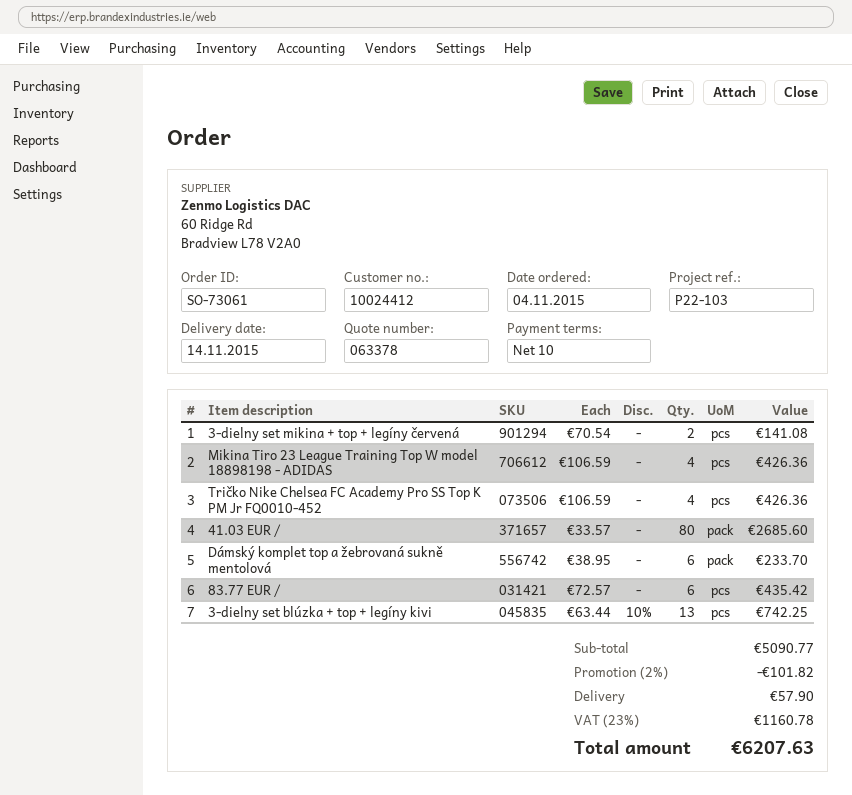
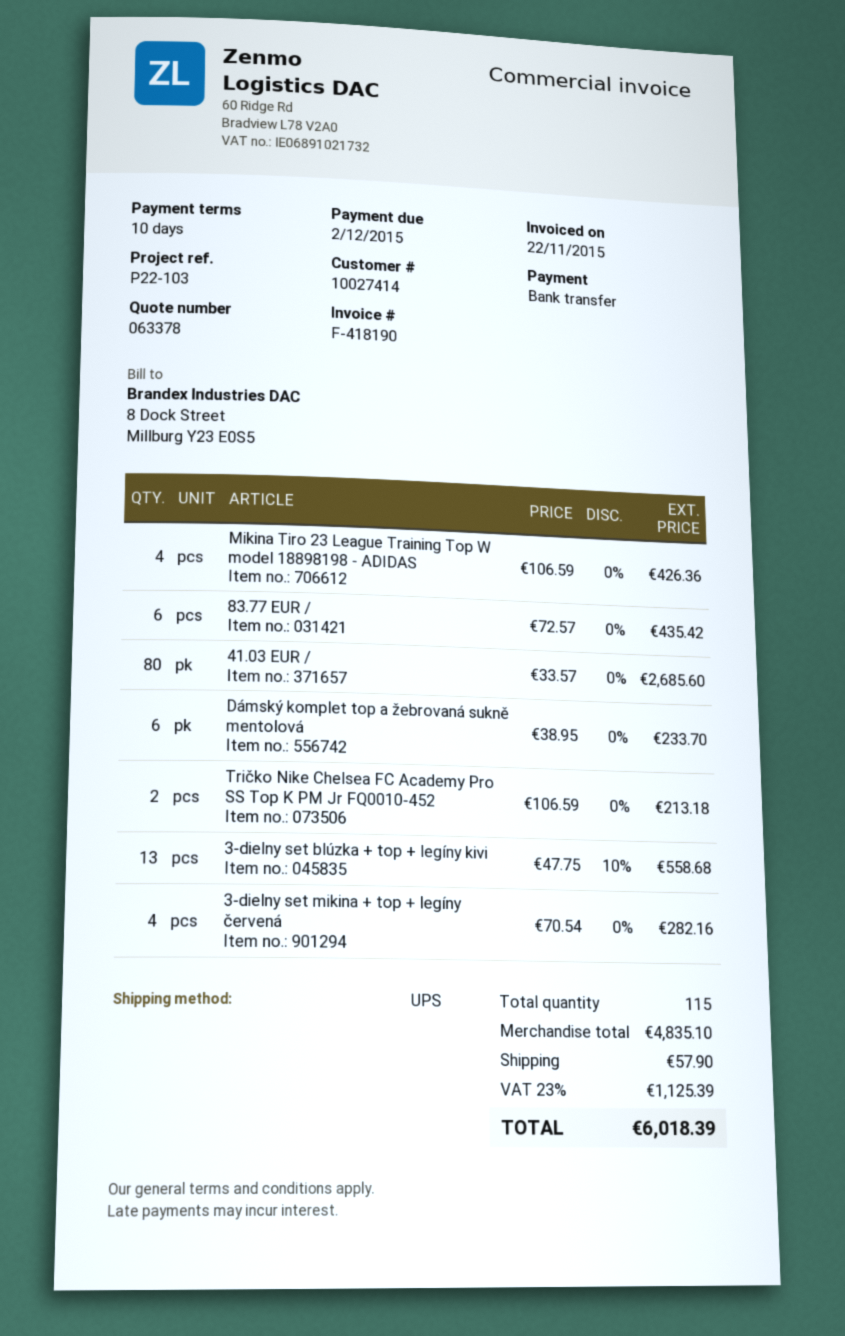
customer number: 10024412 -> 10027414
3-dielny set mikina + top + legíny červená: 2 x 70.54 = 141.08 -> 4 x 70.54 = 282.16
Tričko Nike Chelsea FC Academy Pro SS Top K PM Jr FQ0010-452: 4 x 106.59 = 426.36 -> 2 x 106.59 = 213.18
3-dielny set blúzka + top + legíny kivi: 13 x 63.44 - 10% = 742.25 -> 13 x 47.75 - 10% = 558.68
subtotal: 5090.77 -> 4835.10
discount: 2% = 101.82 -> none
tax: 23% = 1160.78 -> 23% = 1125.39
total: 6207.63 -> 6018.39

